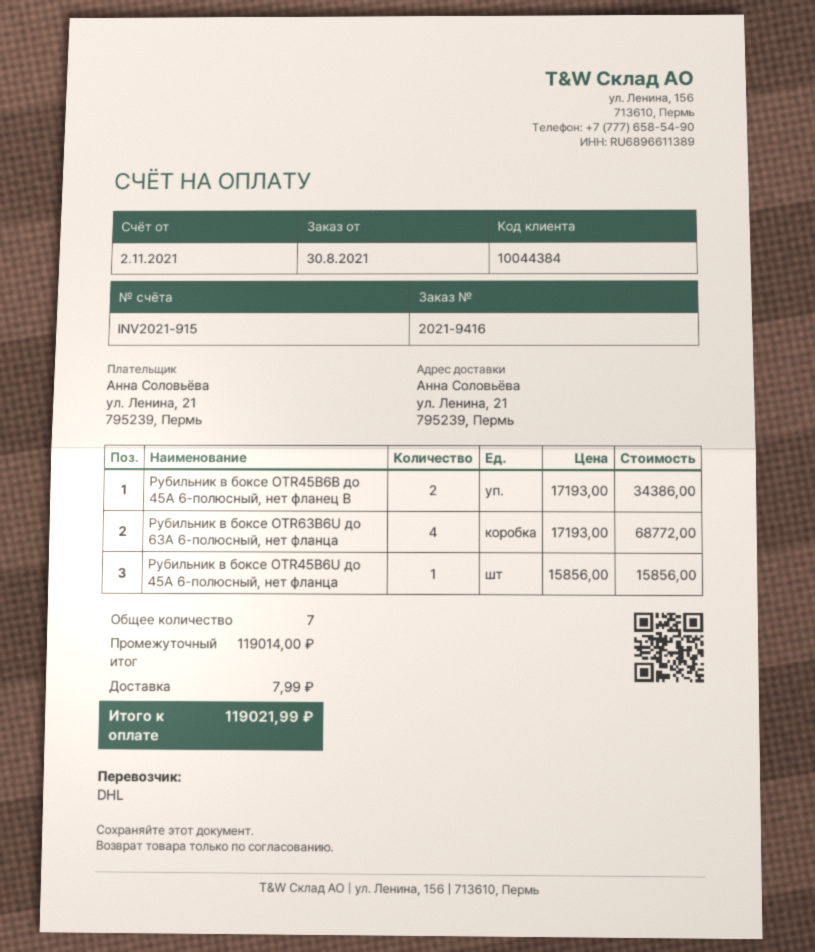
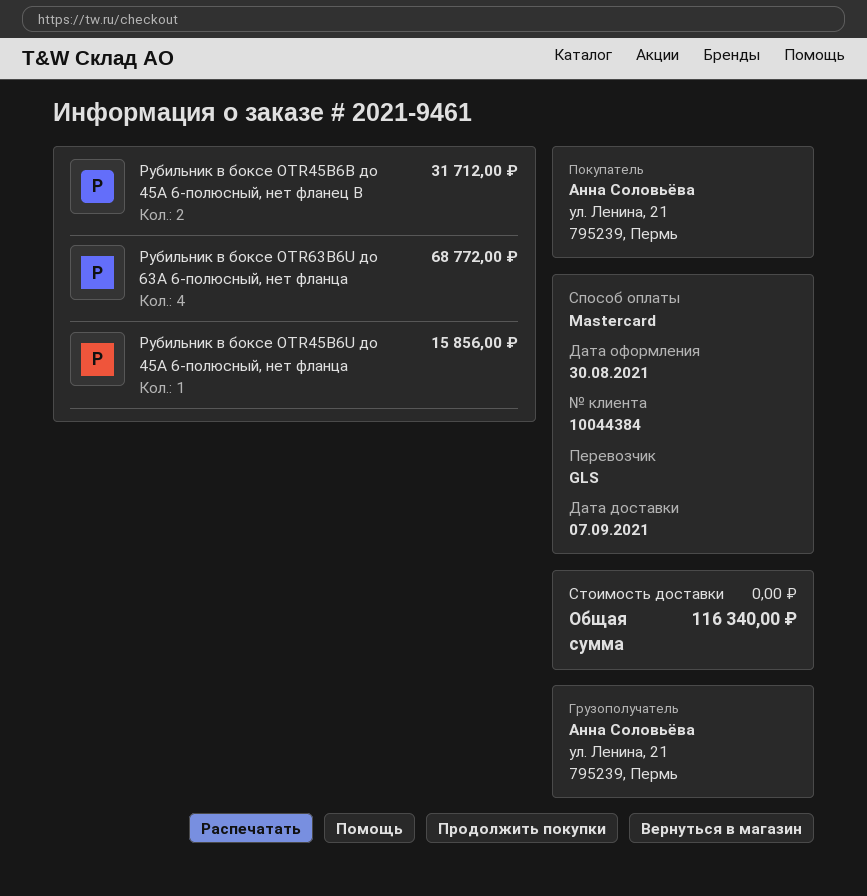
order number: 2021-9416 -> 2021-9461
shipping method: DHL -> GLS
Рубильник в боксе OTR45B6B до 45A 6-полюсный, нет фланец B: 2 for 34386.00 -> 2 for 31712.00
shipping: 7.99 -> 0.00
total: 119021.99 -> 116340.00

